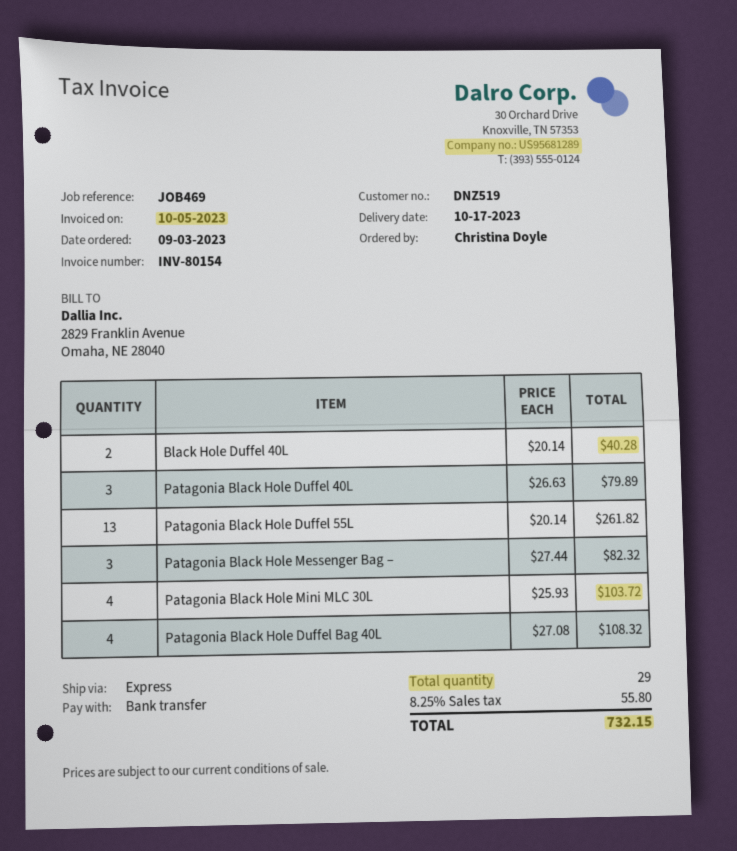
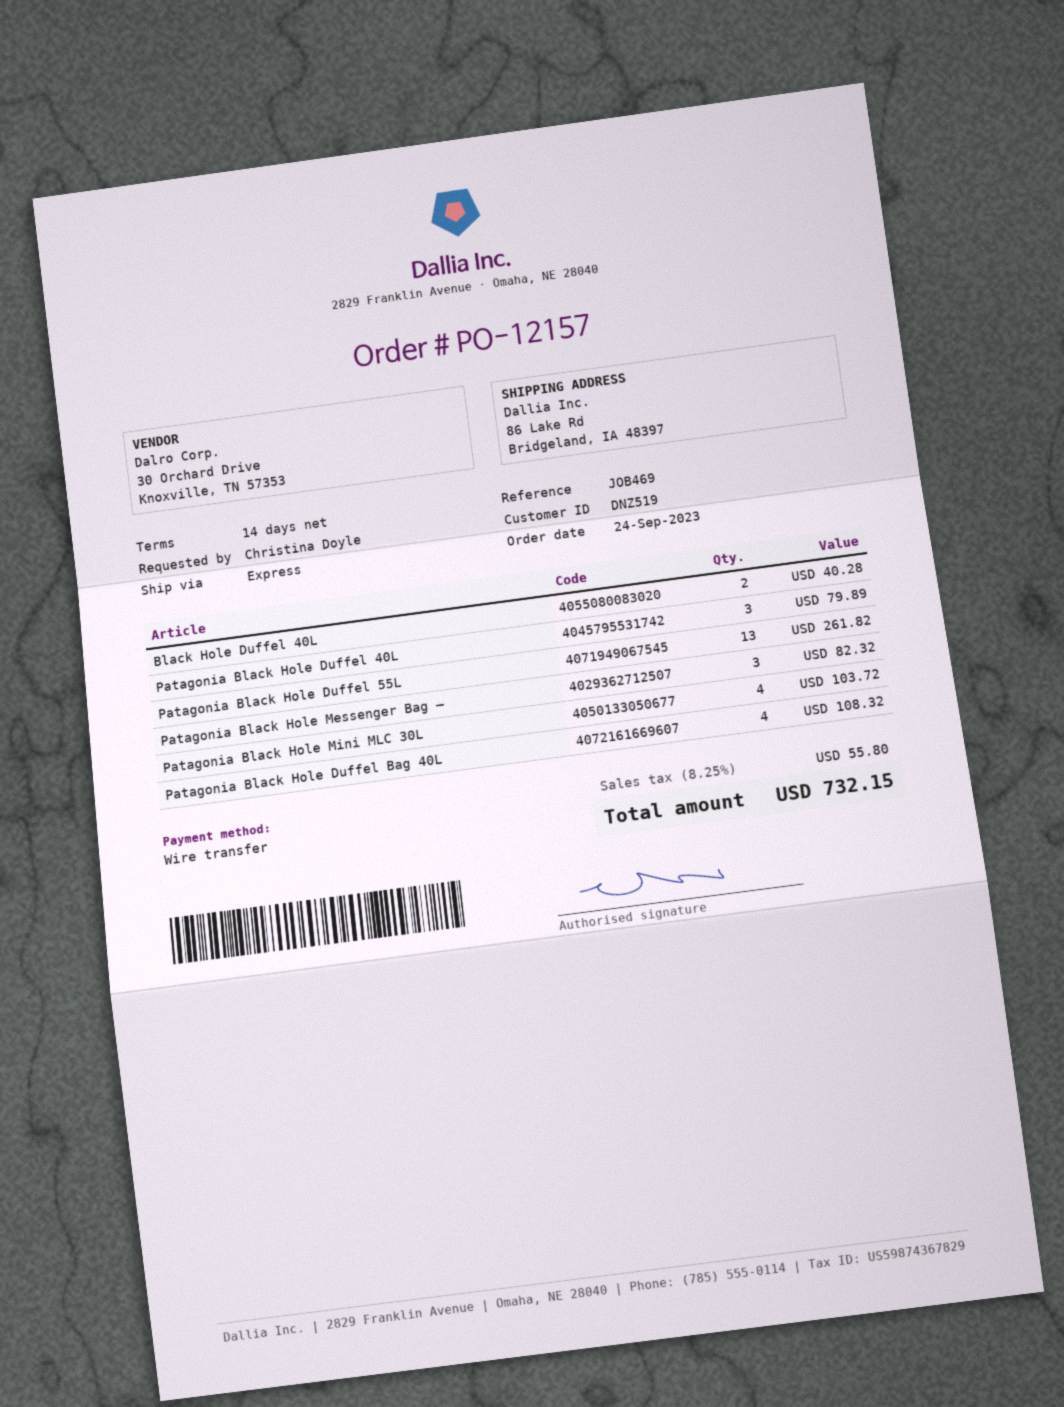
order date: 2023-09-03 -> 2023-09-24

